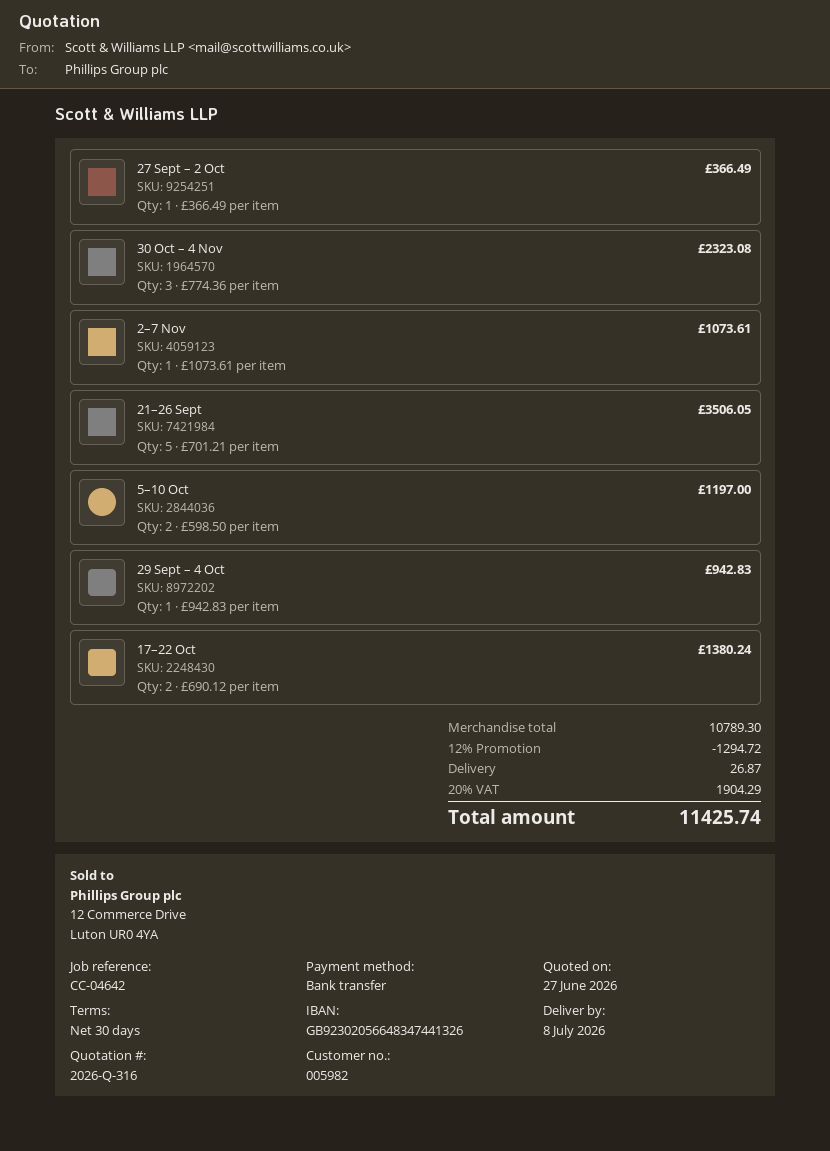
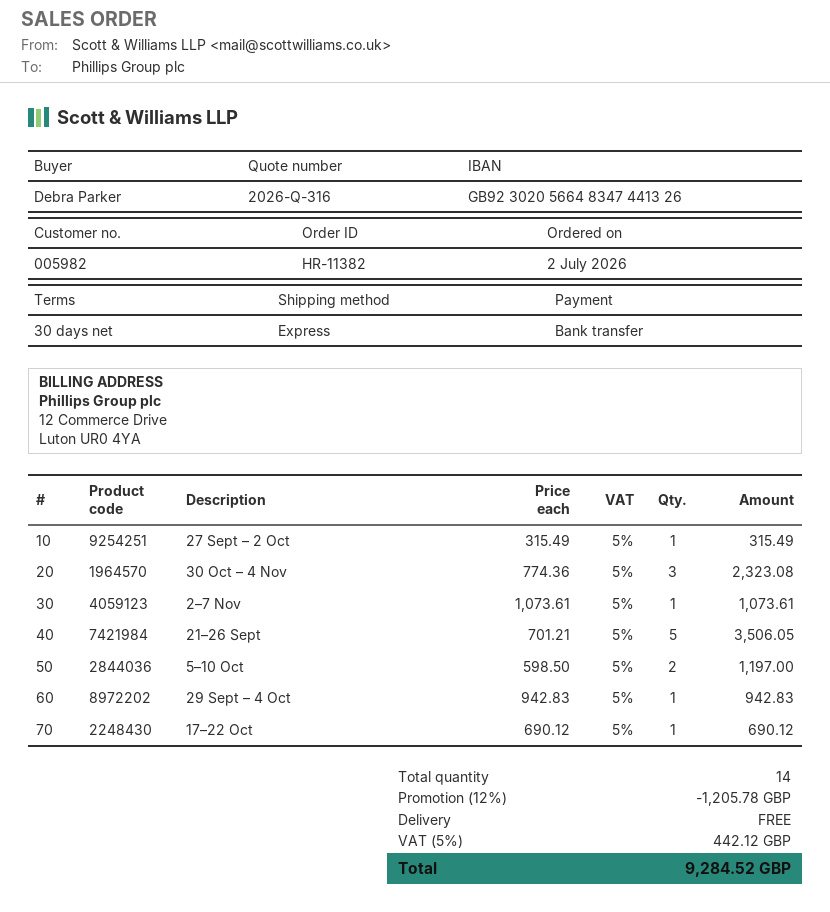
27 Sept – 2 Oct: 1 x 366.49 = 366.49 -> 1 x 315.49 = 315.49
17–22 Oct: 2 x 690.12 = 1380.24 -> 1 x 690.12 = 690.12
discount: 12% = 1294.72 -> 12% = 1205.78
shipping: 26.87 -> 0.00
tax: 20% = 1904.29 -> 5% = 442.12
total: 11425.74 -> 9284.52

